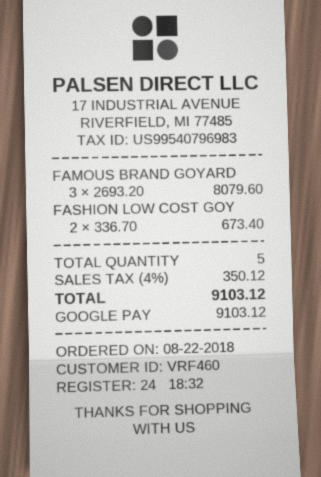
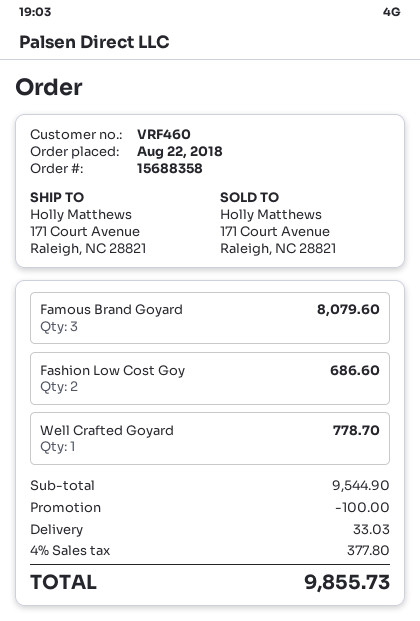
FASHION LOW COST GOY: 2 for 673.40 -> 2 for 686.60
Well Crafted Goyard: none -> 1 for 778.70
discount: none -> 100.00
shipping: none -> 33.03
tax: 4% = 350.12 -> 4% = 377.80
total: 9103.12 -> 9855.73

